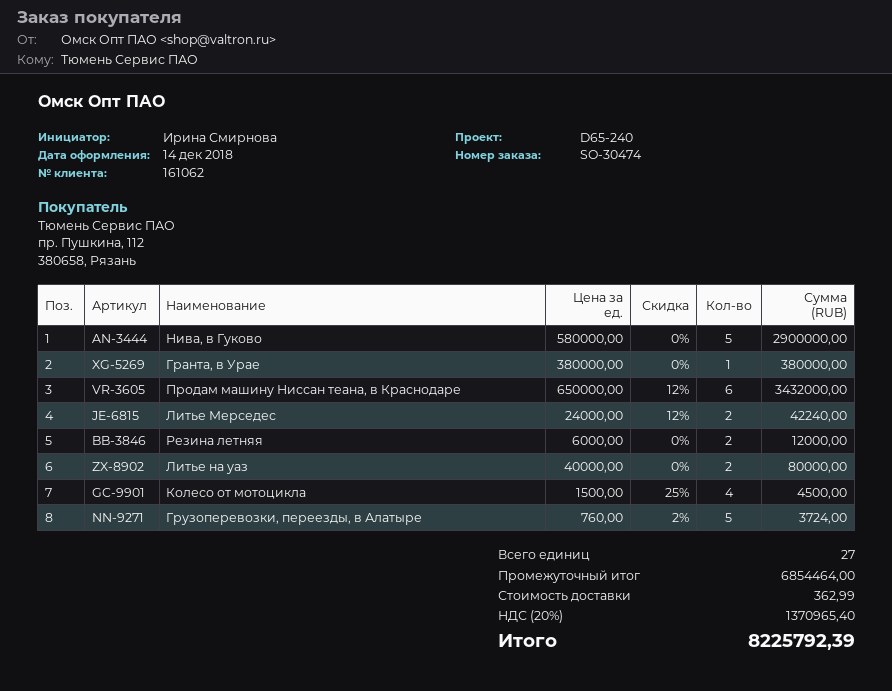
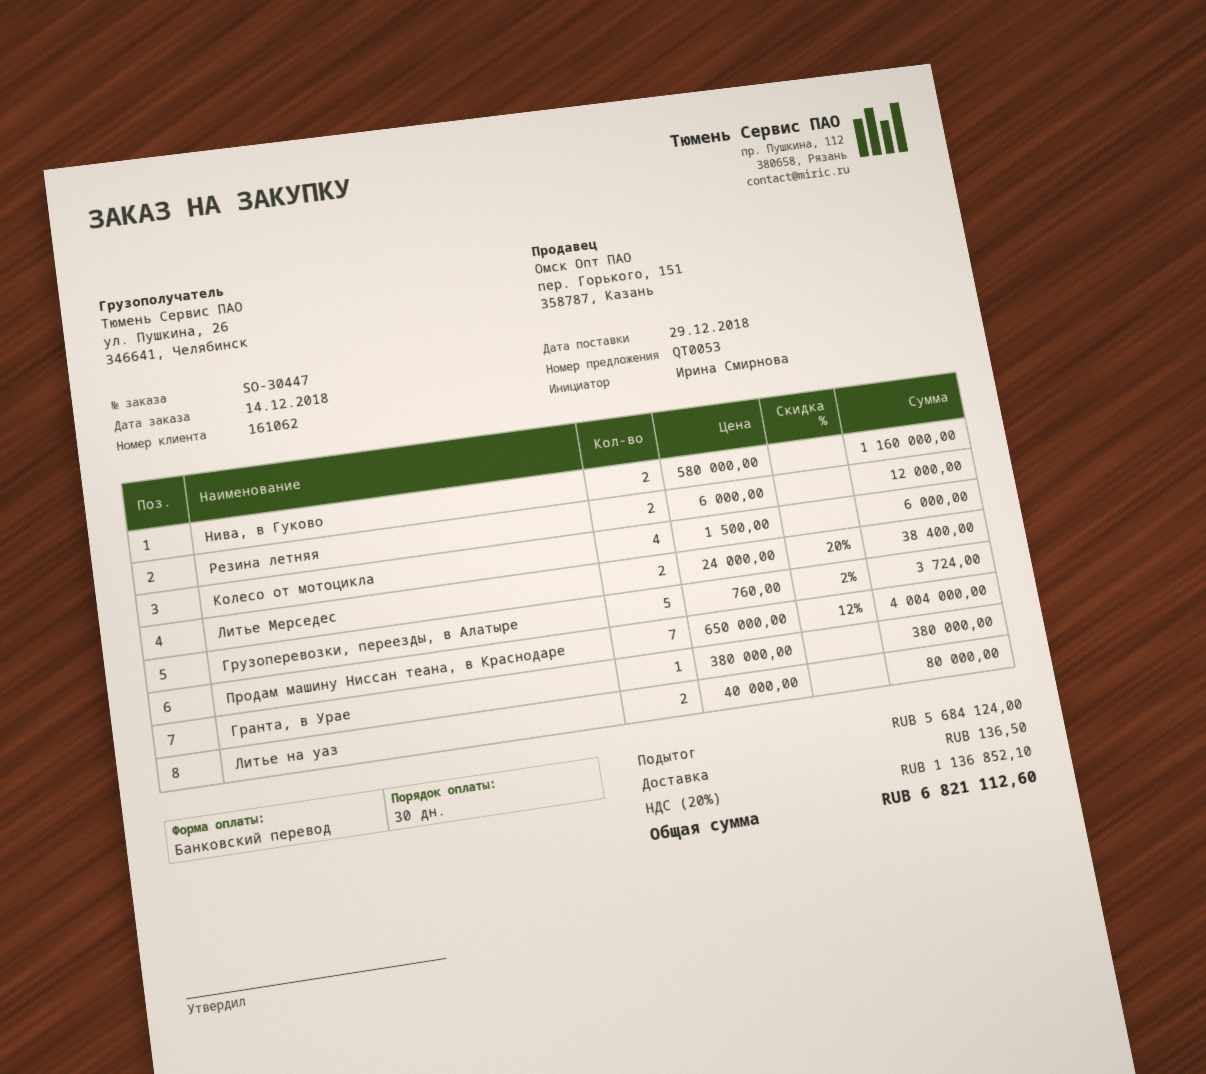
order number: SO-30474 -> SO-30447
Нива, в Гуково: 5 x 580000.00 = 2900000.00 -> 2 x 580000.00 = 1160000.00
Продам машину Ниссан теана, в Краснодаре: 6 x 650000.00 - 12% = 3432000.00 -> 7 x 650000.00 - 12% = 4004000.00
Литье Мерседес: 2 x 24000.00 - 12% = 42240.00 -> 2 x 24000.00 - 20% = 38400.00
Колесо от мотоцикла: 4 x 1500.00 - 25% = 4500.00 -> 4 x 1500.00 = 6000.00
subtotal: 6854464.00 -> 5684124.00
shipping: 362.99 -> 136.50
tax: 20% = 1370965.40 -> 20% = 1136852.10
total: 8225792.39 -> 6821112.60

